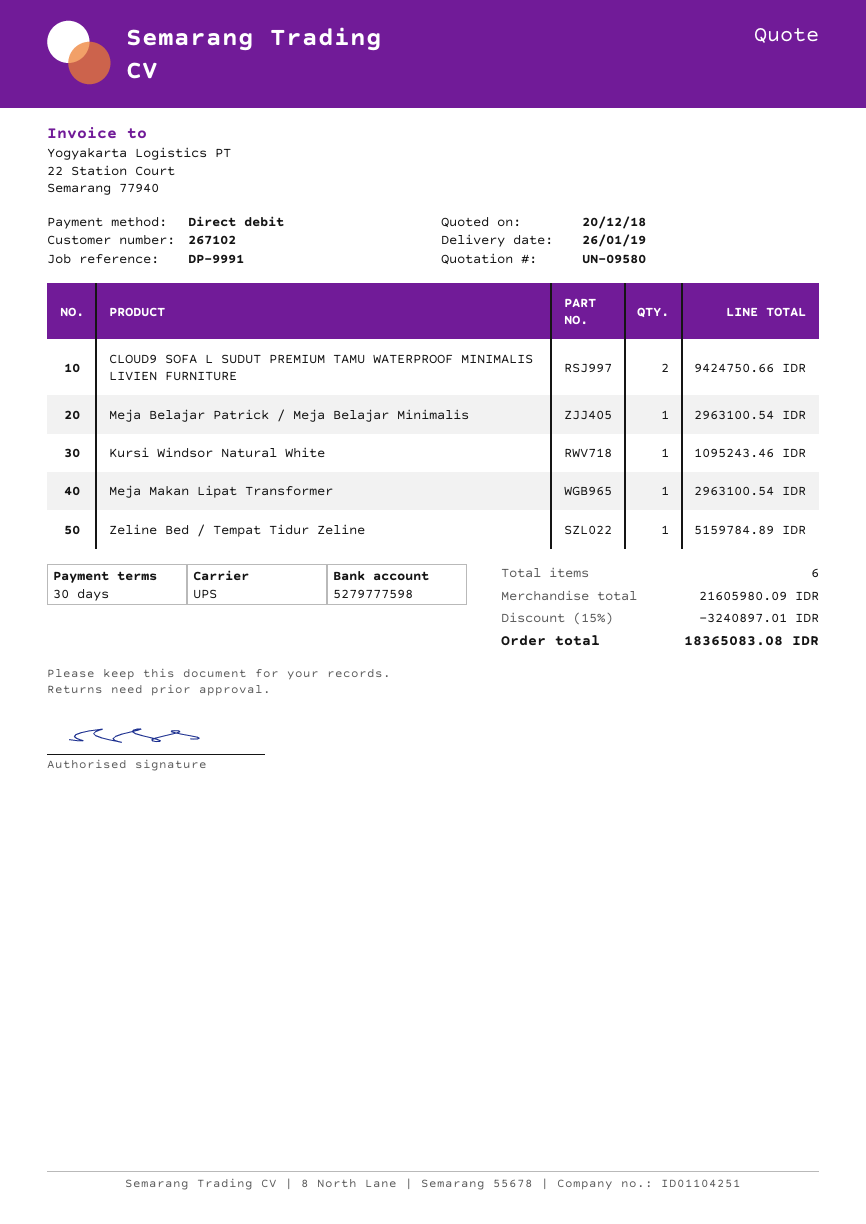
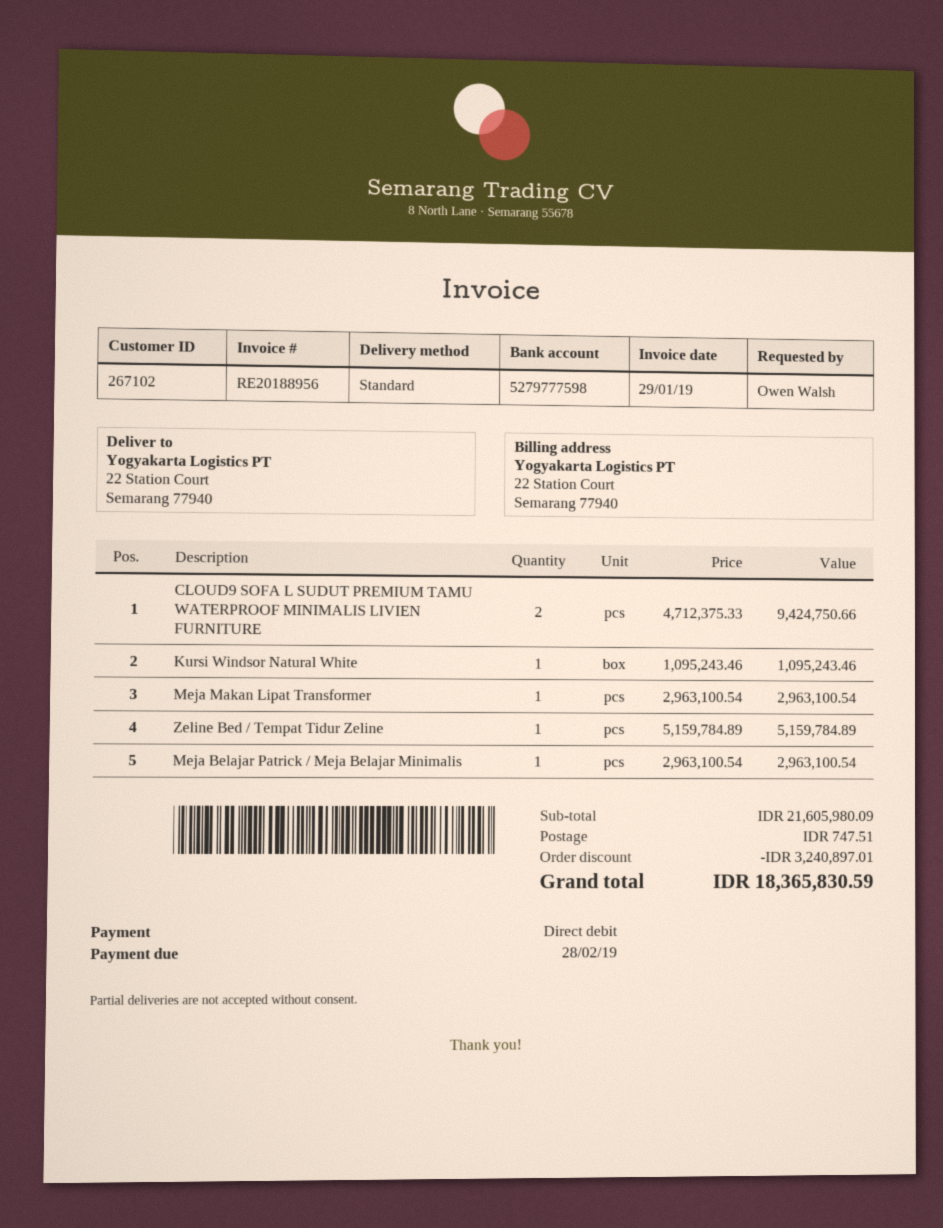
shipping method: UPS -> standard
shipping: none -> 747.51
total: 18365083.08 -> 18365830.59

